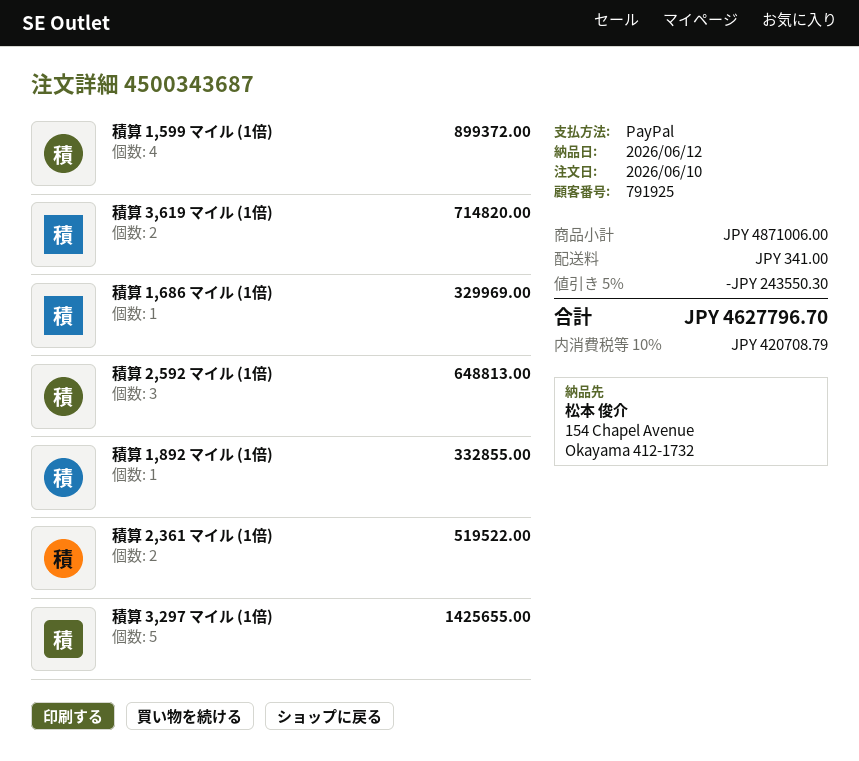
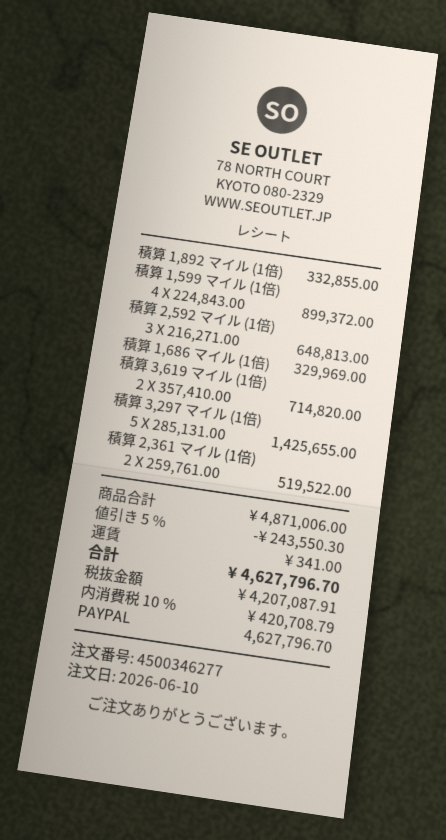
order number: 4500343687 -> 4500346277

